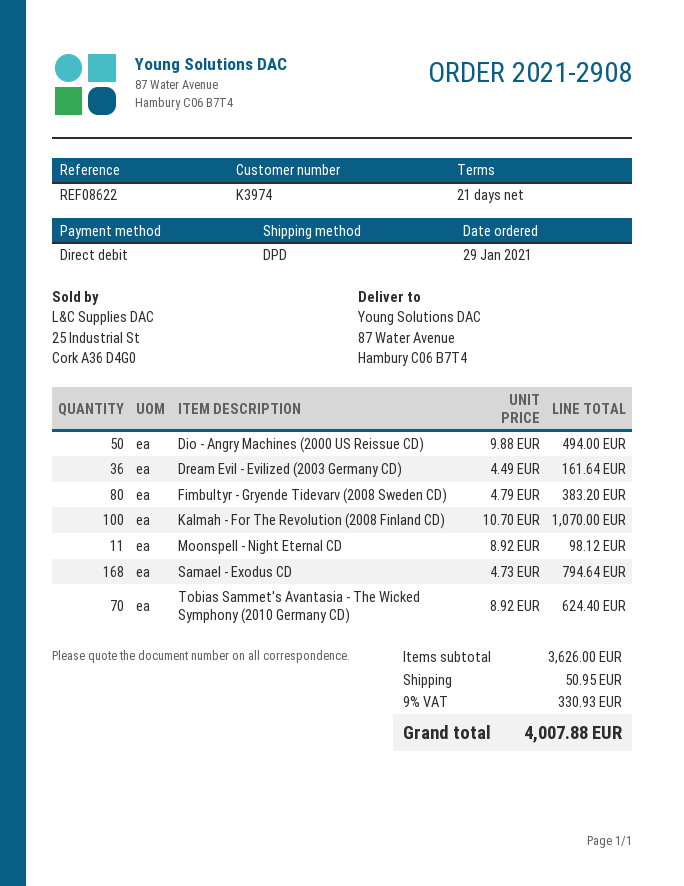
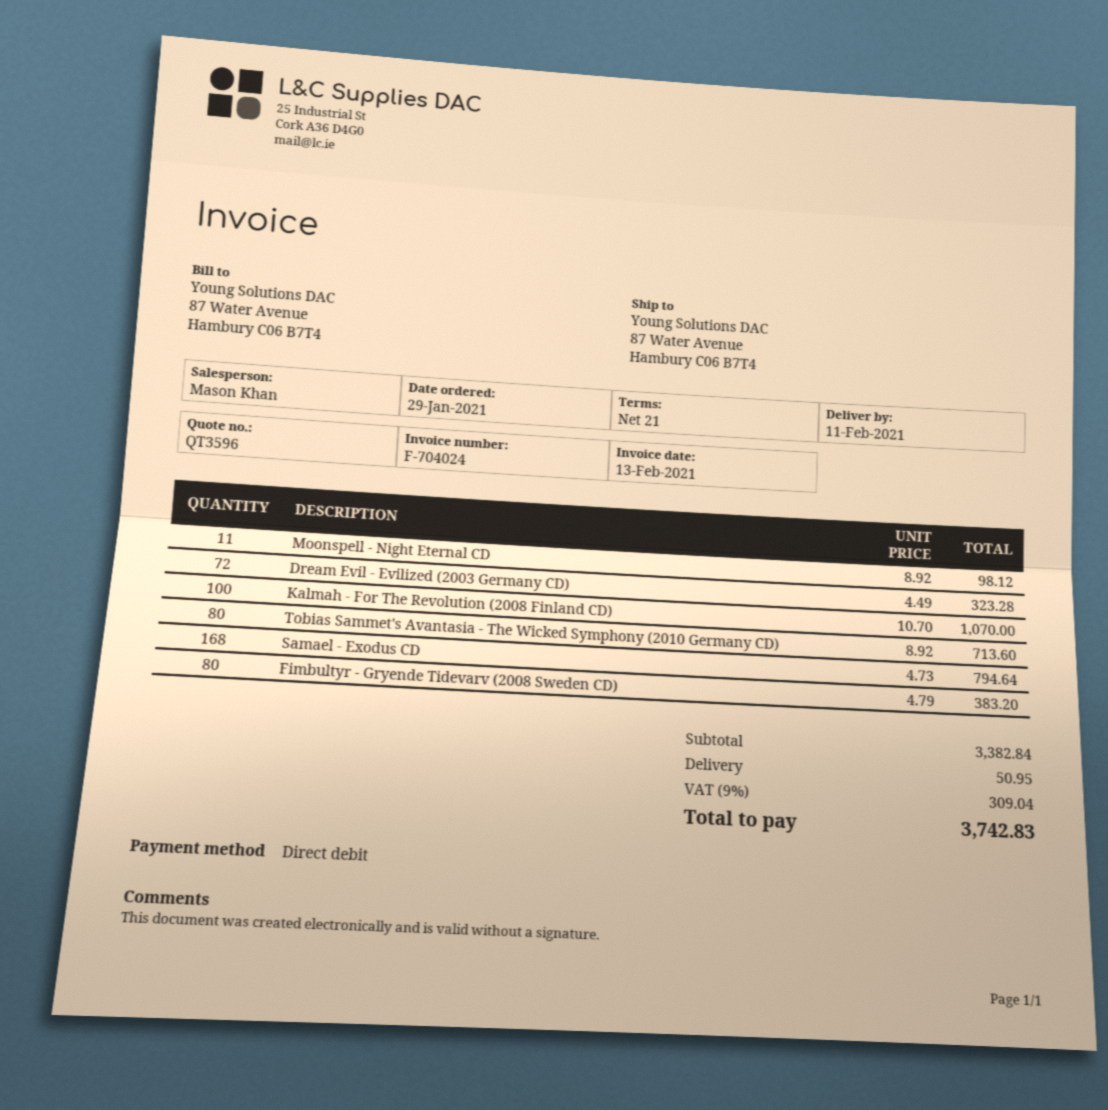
Dio - Angry Machines (2000 US Reissue CD): 50 x 9.88 = 494.00 -> none
Dream Evil - Evilized (2003 Germany CD): 36 x 4.49 = 161.64 -> 72 x 4.49 = 323.28
Tobias Sammet's Avantasia - The Wicked Symphony (2010 Germany CD): 70 x 8.92 = 624.40 -> 80 x 8.92 = 713.60
subtotal: 3626.00 -> 3382.84
tax: 9% = 330.93 -> 9% = 309.04
total: 4007.88 -> 3742.83

